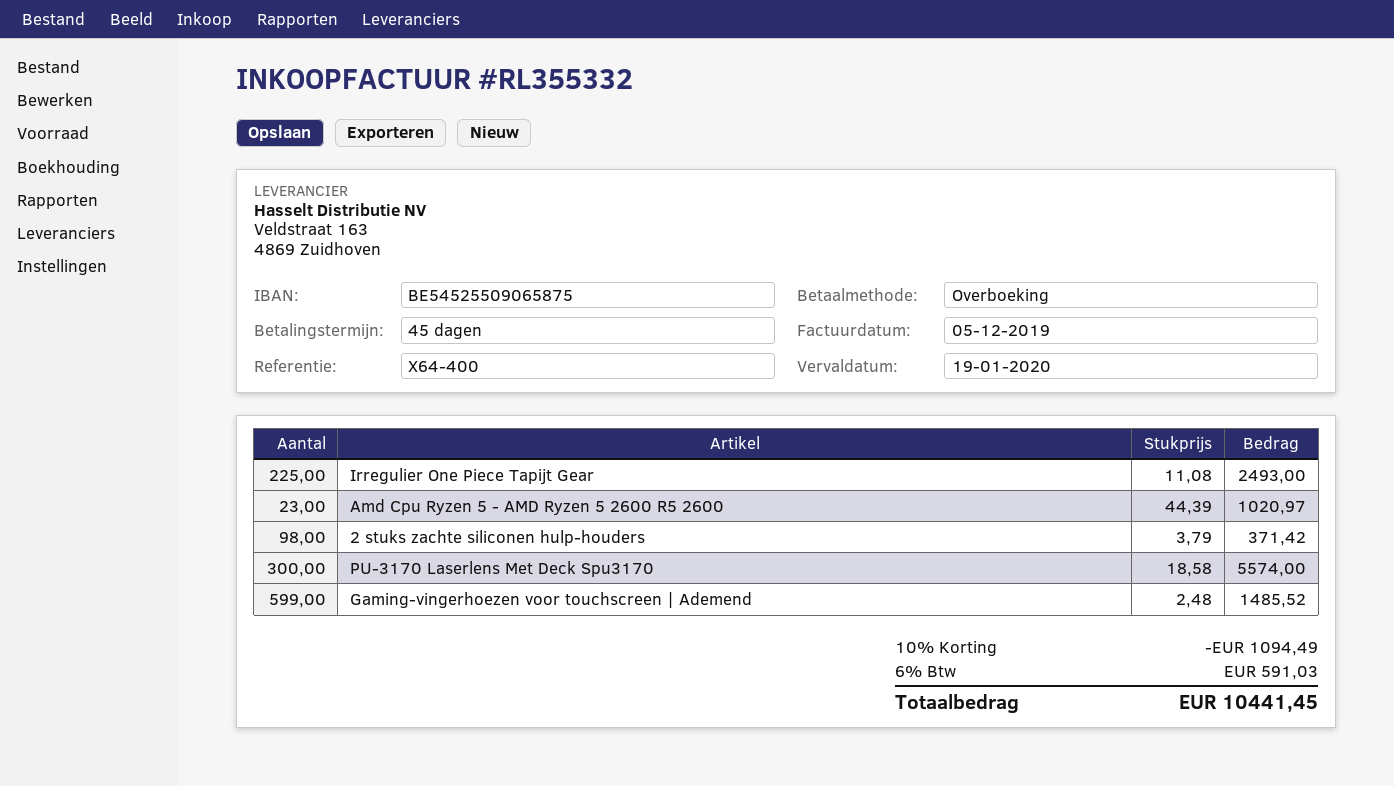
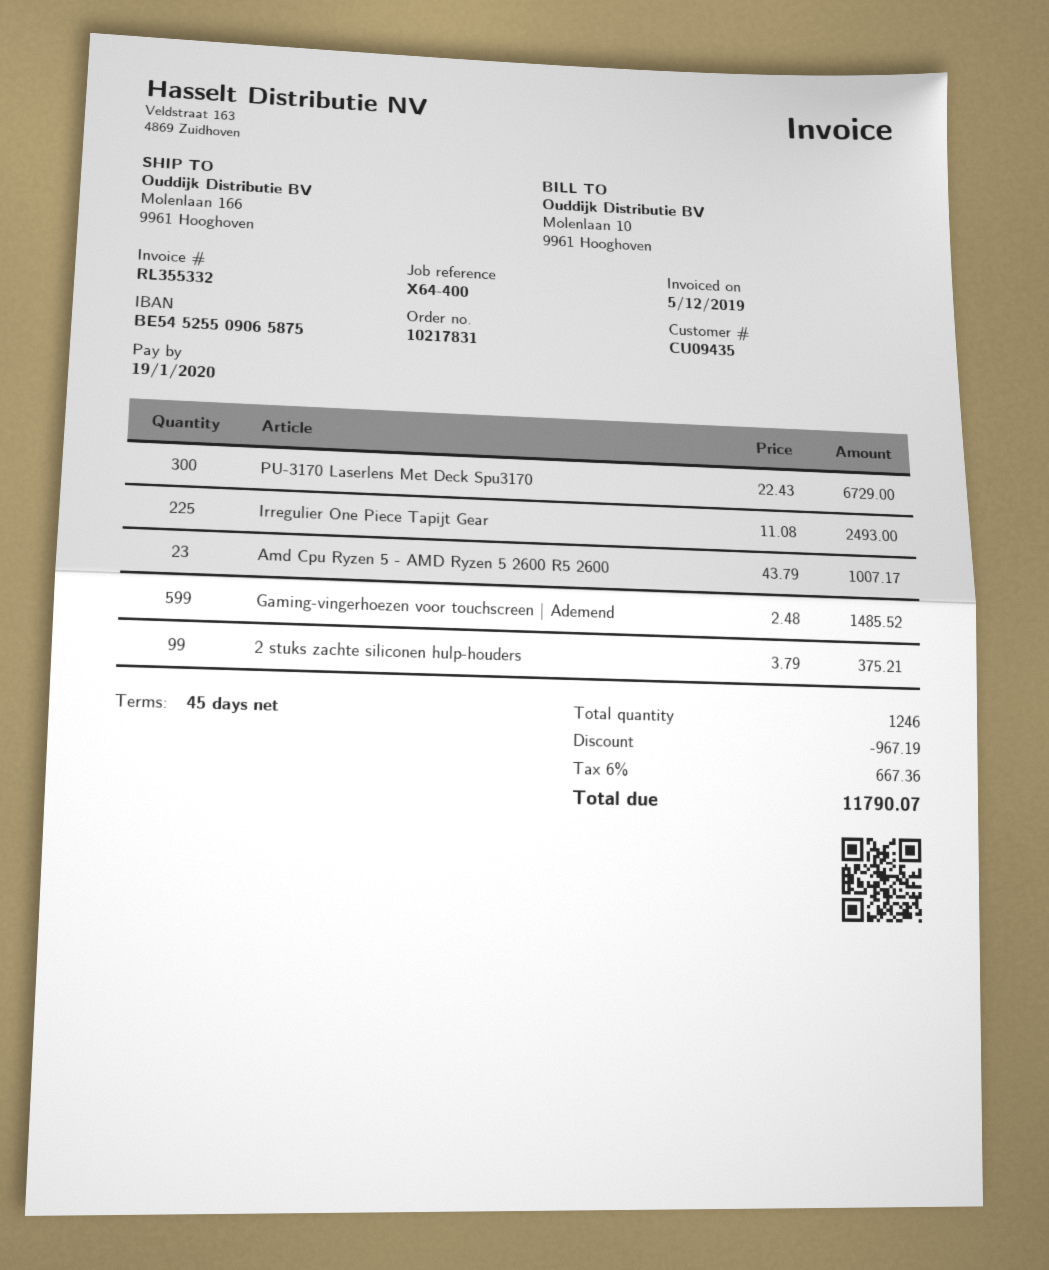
Amd Cpu Ryzen 5 - AMD Ryzen 5 2600 R5 2600: 23 x 44.39 = 1020.97 -> 23 x 43.79 = 1007.17
2 stuks zachte siliconen hulp-houders: 98 x 3.79 = 371.42 -> 99 x 3.79 = 375.21
PU-3170 Laserlens Met Deck Spu3170: 300 x 18.58 = 5574.00 -> 300 x 22.43 = 6729.00
discount: 1094.49 -> 967.19
tax: 6% = 591.03 -> 6% = 667.36
total: 10441.45 -> 11790.07

